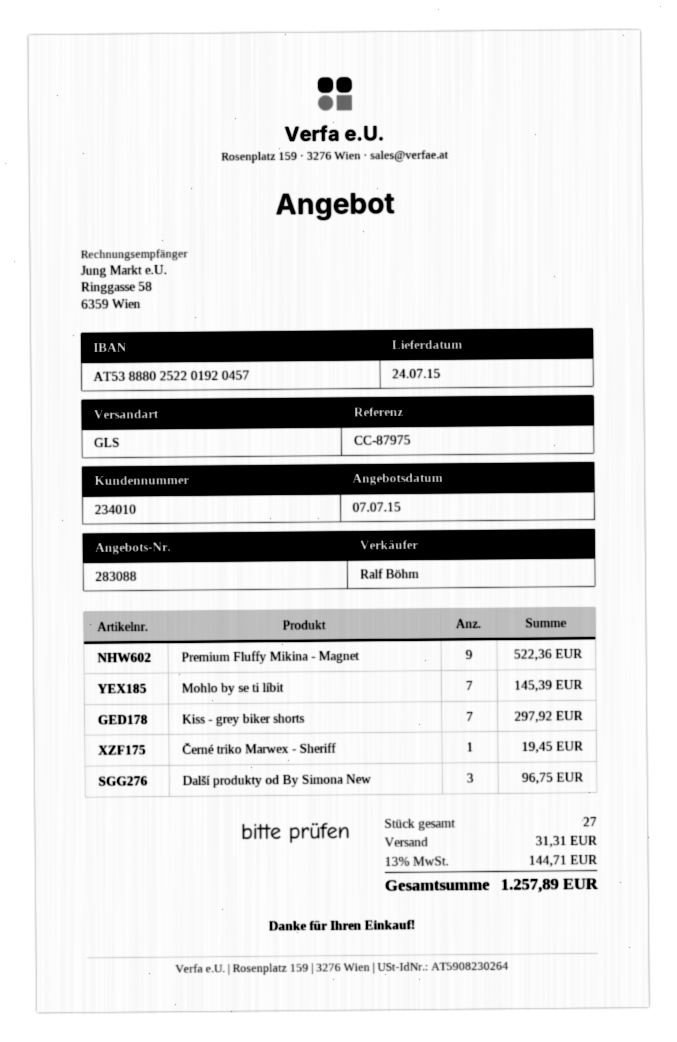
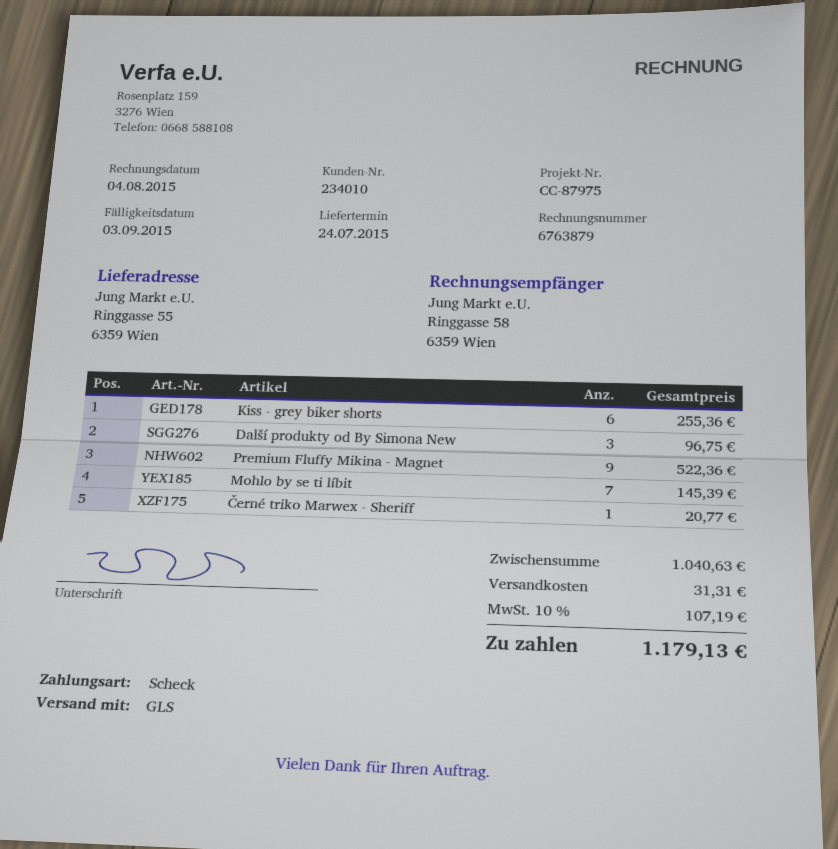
Kiss - grey biker shorts: 7 for 297.92 -> 6 for 255.36
Černé triko Marwex - Sheriff: 1 for 19.45 -> 1 for 20.77
tax: 13% = 144.71 -> 10% = 107.19
total: 1257.89 -> 1179.13

